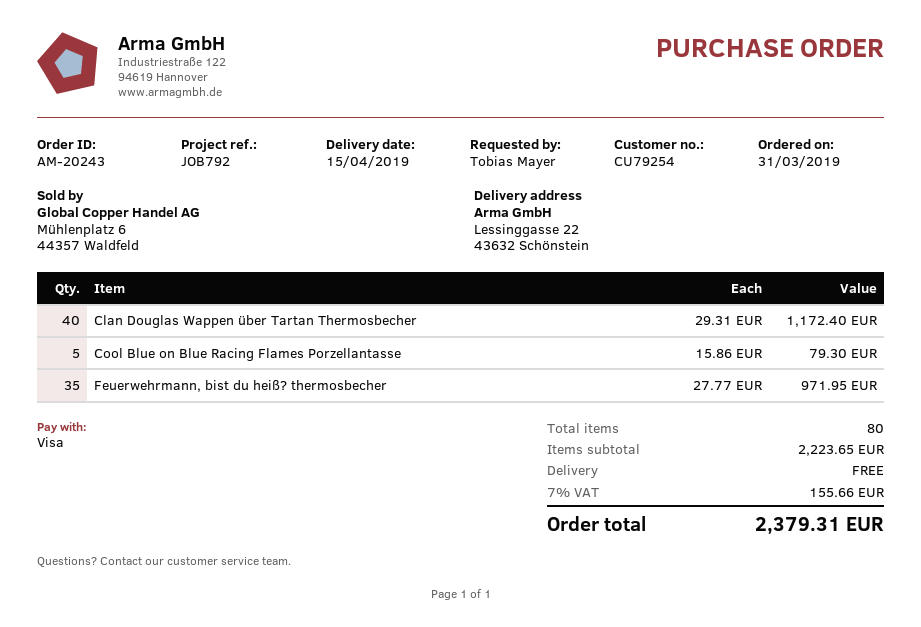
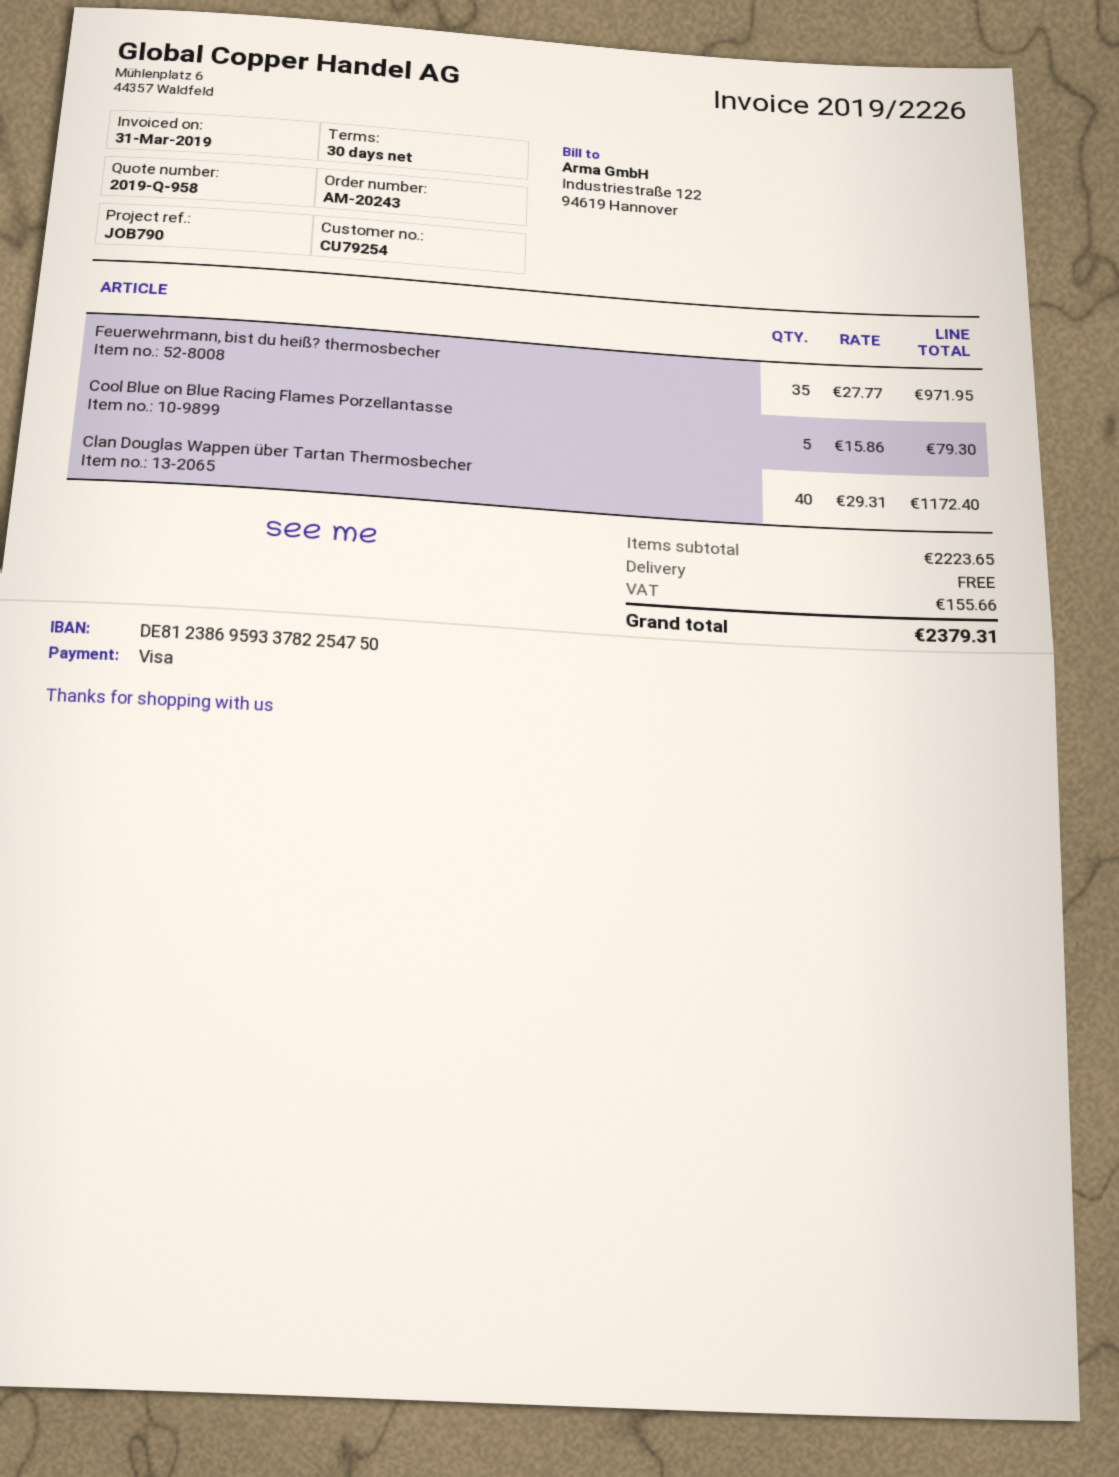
reference: JOB792 -> JOB790

